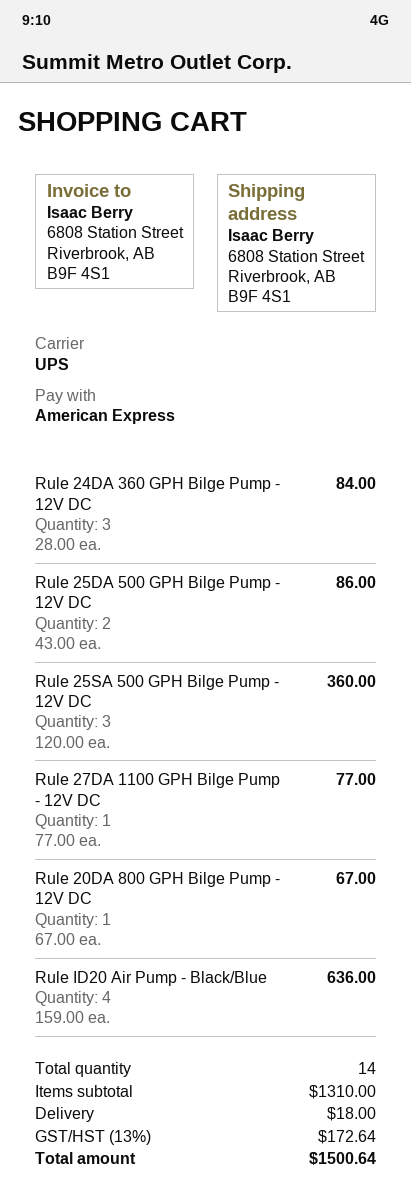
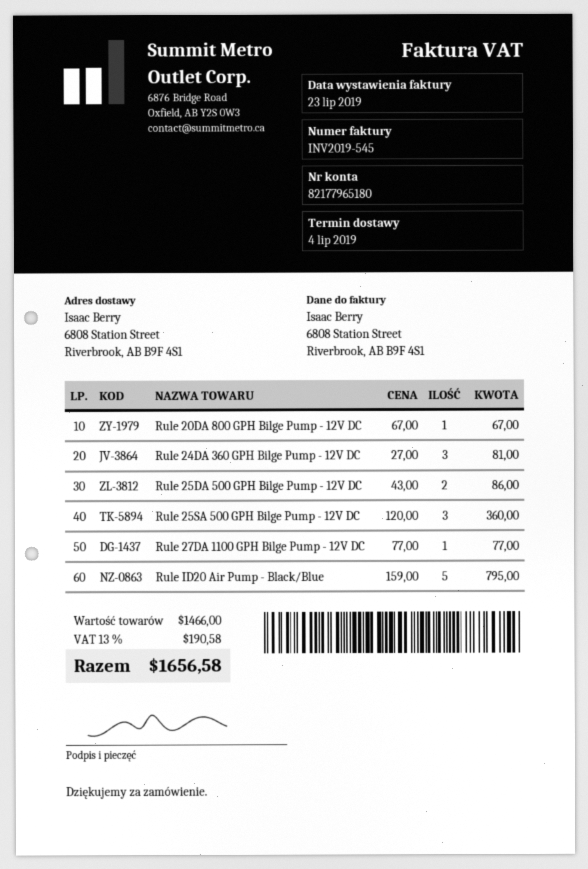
Rule 24DA 360 GPH Bilge Pump - 12V DC: 3 x 28.00 = 84.00 -> 3 x 27.00 = 81.00
Rule ID20 Air Pump - Black/Blue: 4 x 159.00 = 636.00 -> 5 x 159.00 = 795.00
subtotal: 1310.00 -> 1466.00
shipping: 18.00 -> none
tax: 13% = 172.64 -> 13% = 190.58
total: 1500.64 -> 1656.58

